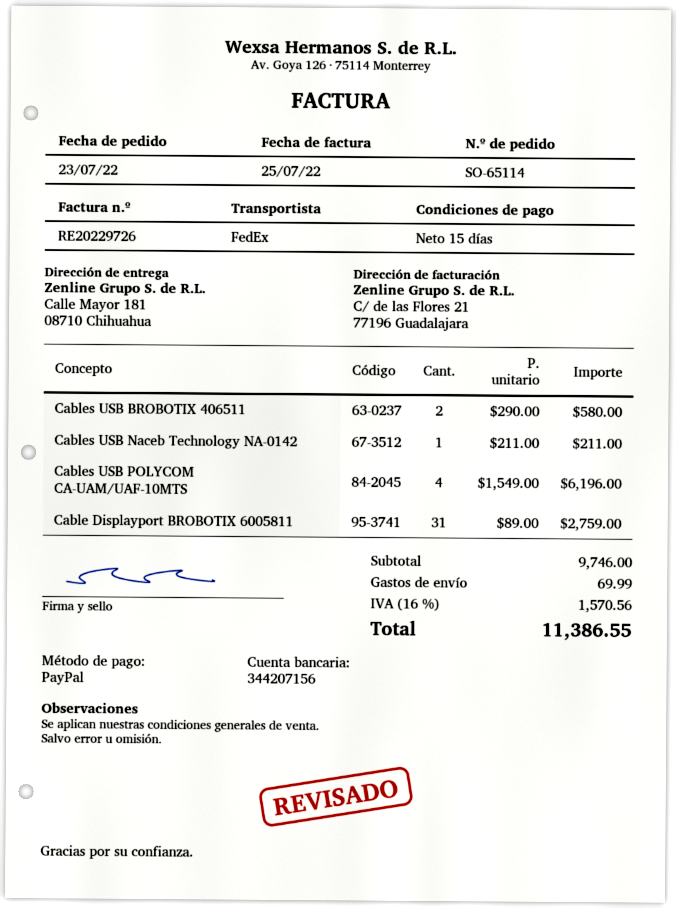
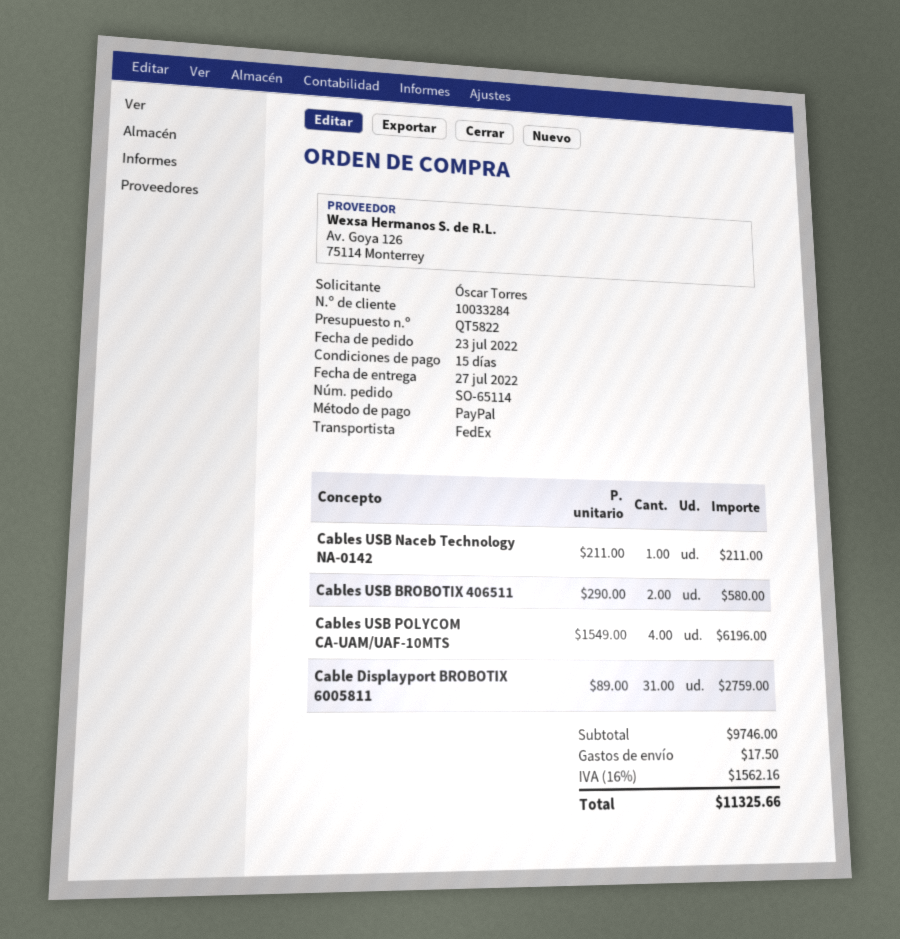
shipping: 69.99 -> 17.50
tax: 16% = 1570.56 -> 16% = 1562.16
total: 11386.55 -> 11325.66

